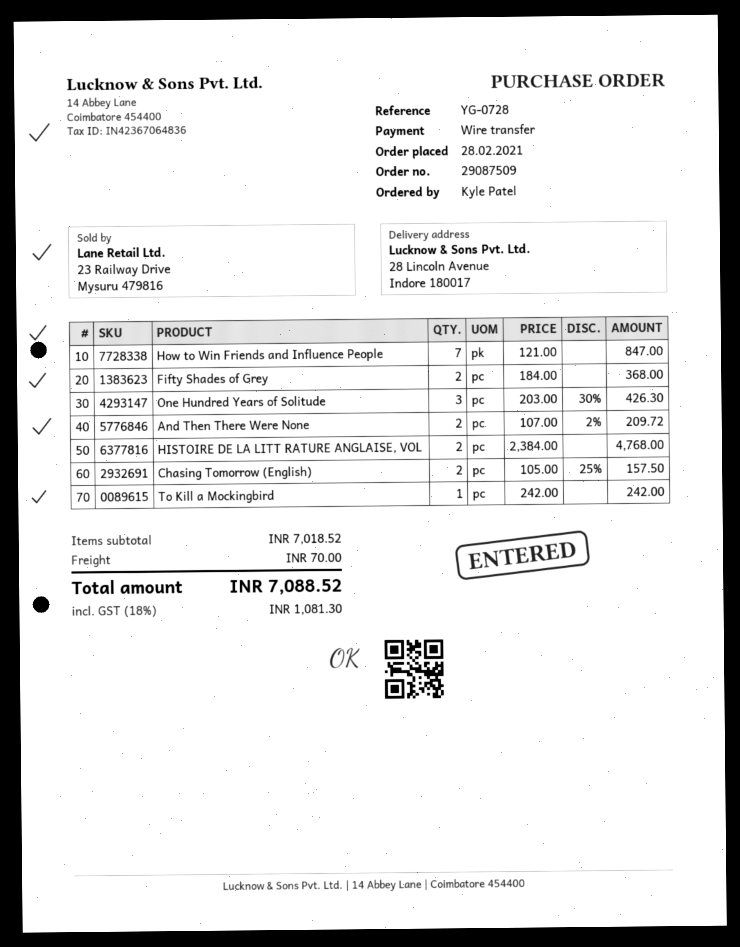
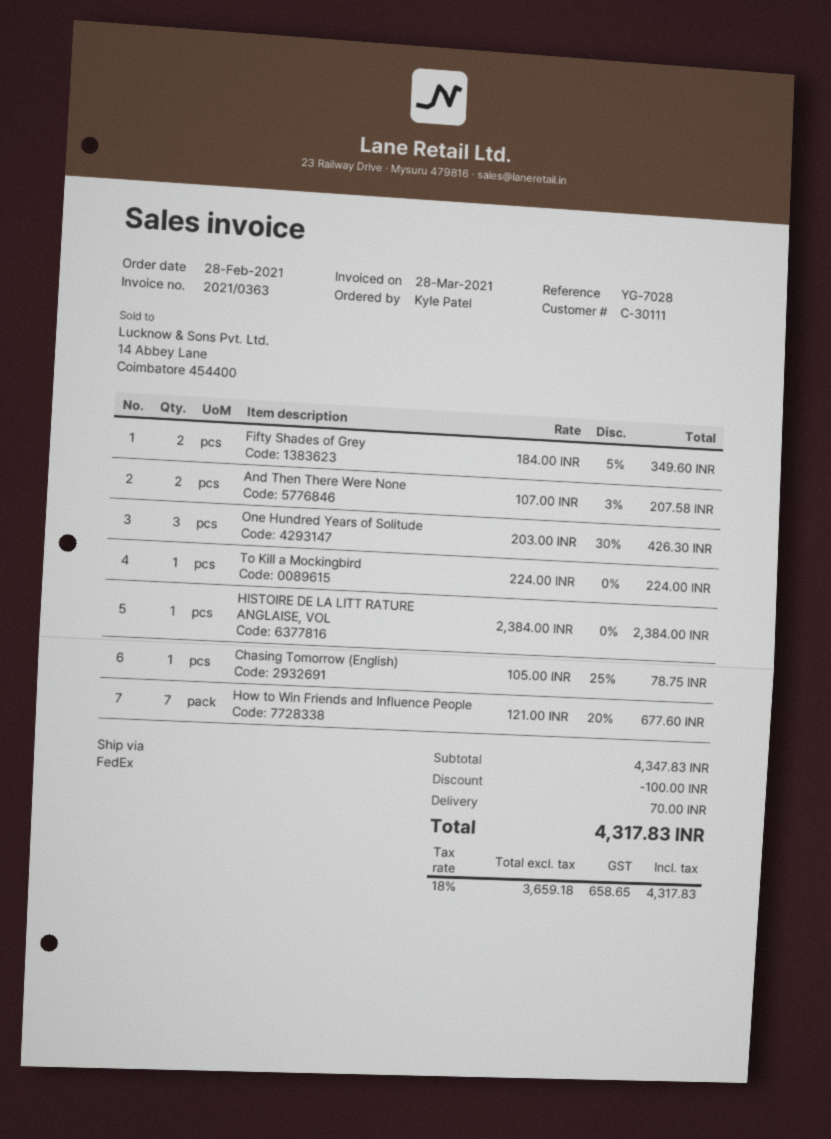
reference: YG-0728 -> YG-7028
How to Win Friends and Influence People: 7 x 121.00 = 847.00 -> 7 x 121.00 - 20% = 677.60
Fifty Shades of Grey: 2 x 184.00 = 368.00 -> 2 x 184.00 - 5% = 349.60
And Then There Were None: 2 x 107.00 - 2% = 209.72 -> 2 x 107.00 - 3% = 207.58
HISTOIRE DE LA LITT RATURE ANGLAISE, VOL: 2 x 2384.00 = 4768.00 -> 1 x 2384.00 = 2384.00
Chasing Tomorrow (English): 2 x 105.00 - 25% = 157.50 -> 1 x 105.00 - 25% = 78.75
To Kill a Mockingbird: 1 x 242.00 = 242.00 -> 1 x 224.00 = 224.00
subtotal: 7018.52 -> 4347.83
discount: none -> 100.00
tax: 18% = 1081.30 -> 18% = 658.65
total: 7088.52 -> 4317.83

